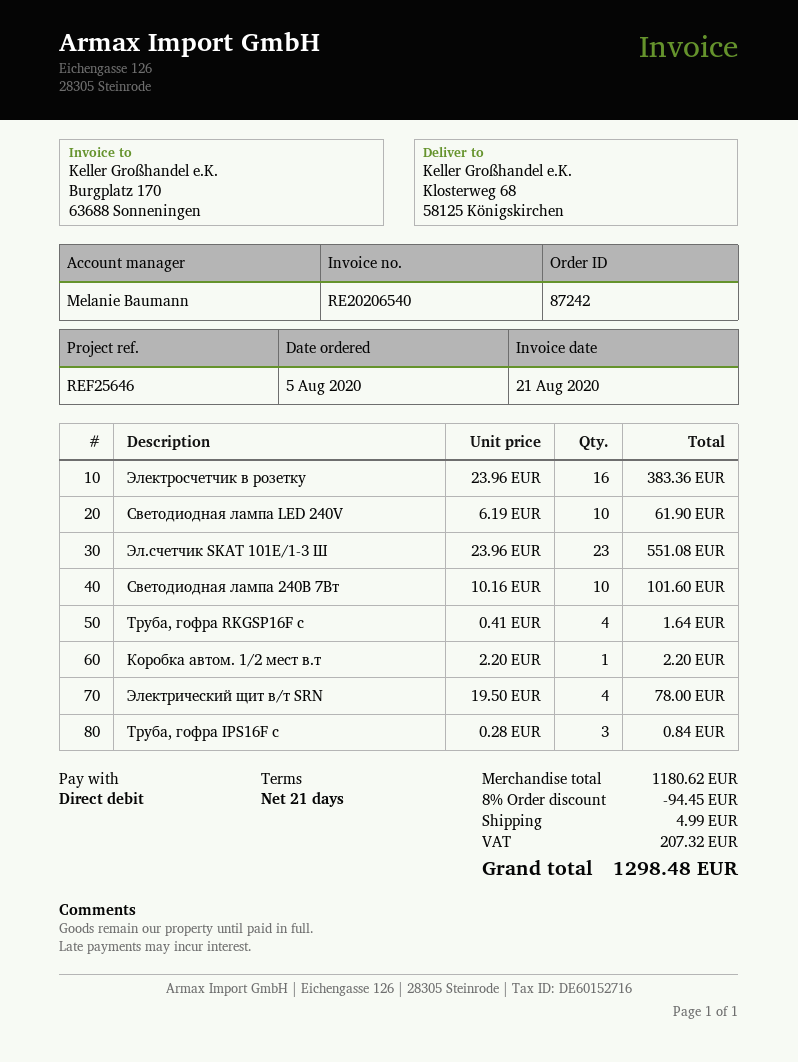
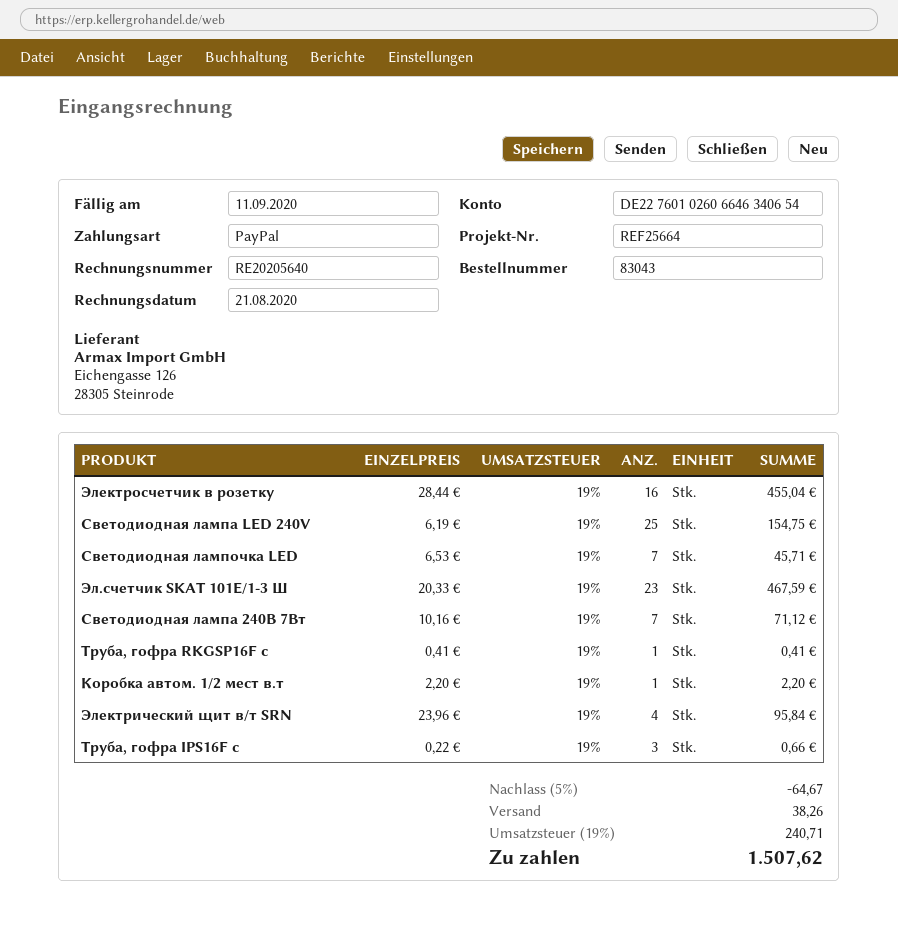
order number: 87242 -> 83043
invoice number: RE20206540 -> RE20205640
reference: REF25646 -> REF25664
payment method: direct debit -> PayPal
Электросчетчик в розетку: 16 x 23.96 = 383.36 -> 16 x 28.44 = 455.04
Светодиодная лампа LED 240V: 10 x 6.19 = 61.90 -> 25 x 6.19 = 154.75
Эл.счетчик SKAT 101E/1-3 Ш: 23 x 23.96 = 551.08 -> 23 x 20.33 = 467.59
Светодиодная лампа 240В 7Вт: 10 x 10.16 = 101.60 -> 7 x 10.16 = 71.12
Труба, гофра RKGSP16F с: 4 x 0.41 = 1.64 -> 1 x 0.41 = 0.41
Электрический щит в/т SRN: 4 x 19.50 = 78.00 -> 4 x 23.96 = 95.84
Труба, гофра IPS16F с: 3 x 0.28 = 0.84 -> 3 x 0.22 = 0.66
Светодиодная лампочка LED: none -> 7 x 6.53 = 45.71
discount: 8% = 94.45 -> 5% = 64.67
shipping: 4.99 -> 38.26
tax: 207.32 -> 240.71
total: 1298.48 -> 1507.62

